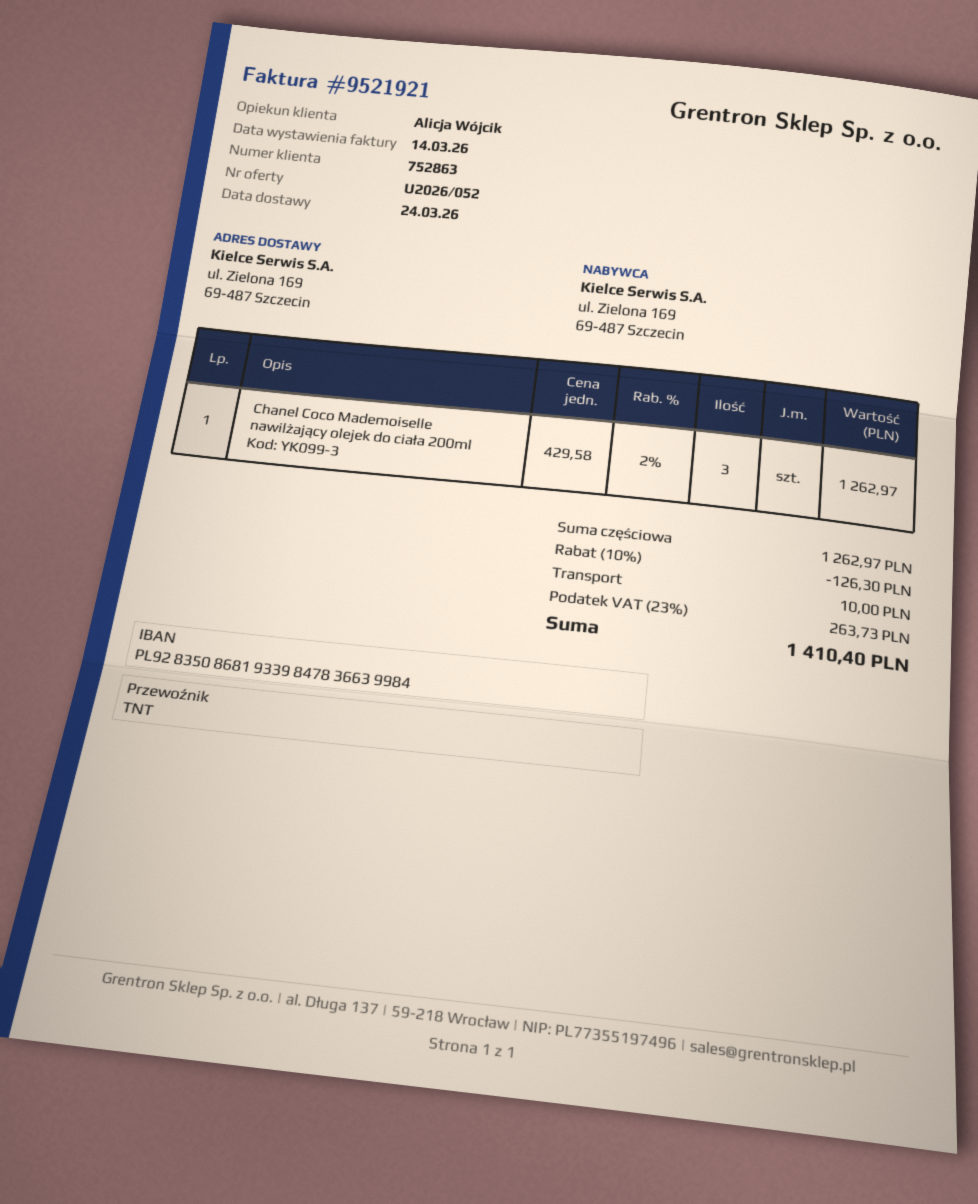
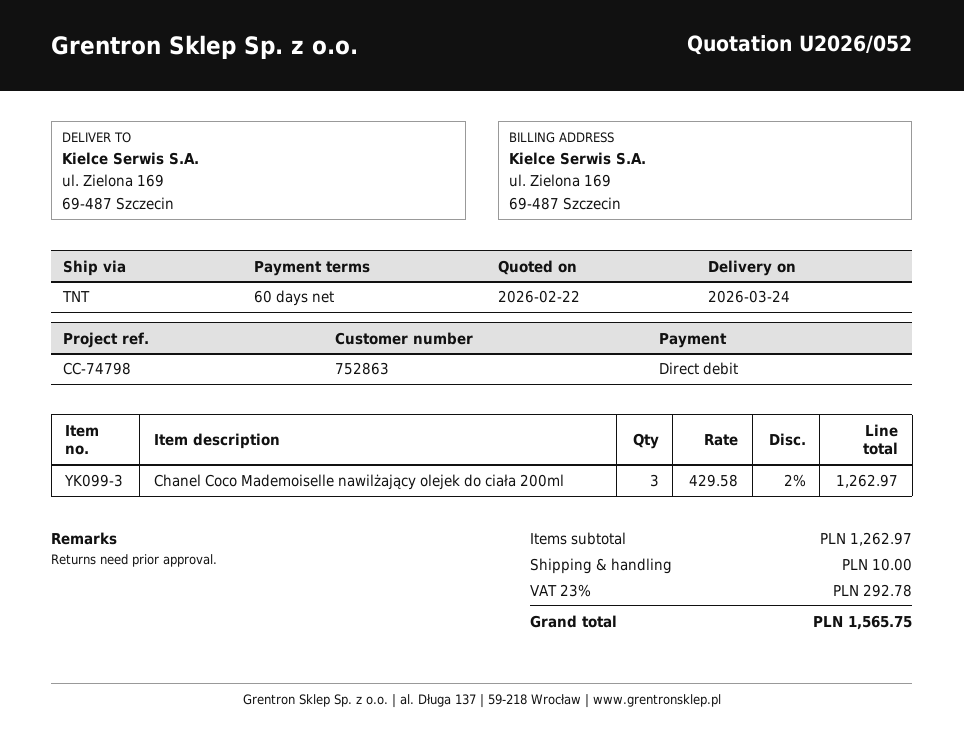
discount: 10% = 126.30 -> none
tax: 23% = 263.73 -> 23% = 292.78
total: 1410.40 -> 1565.75

